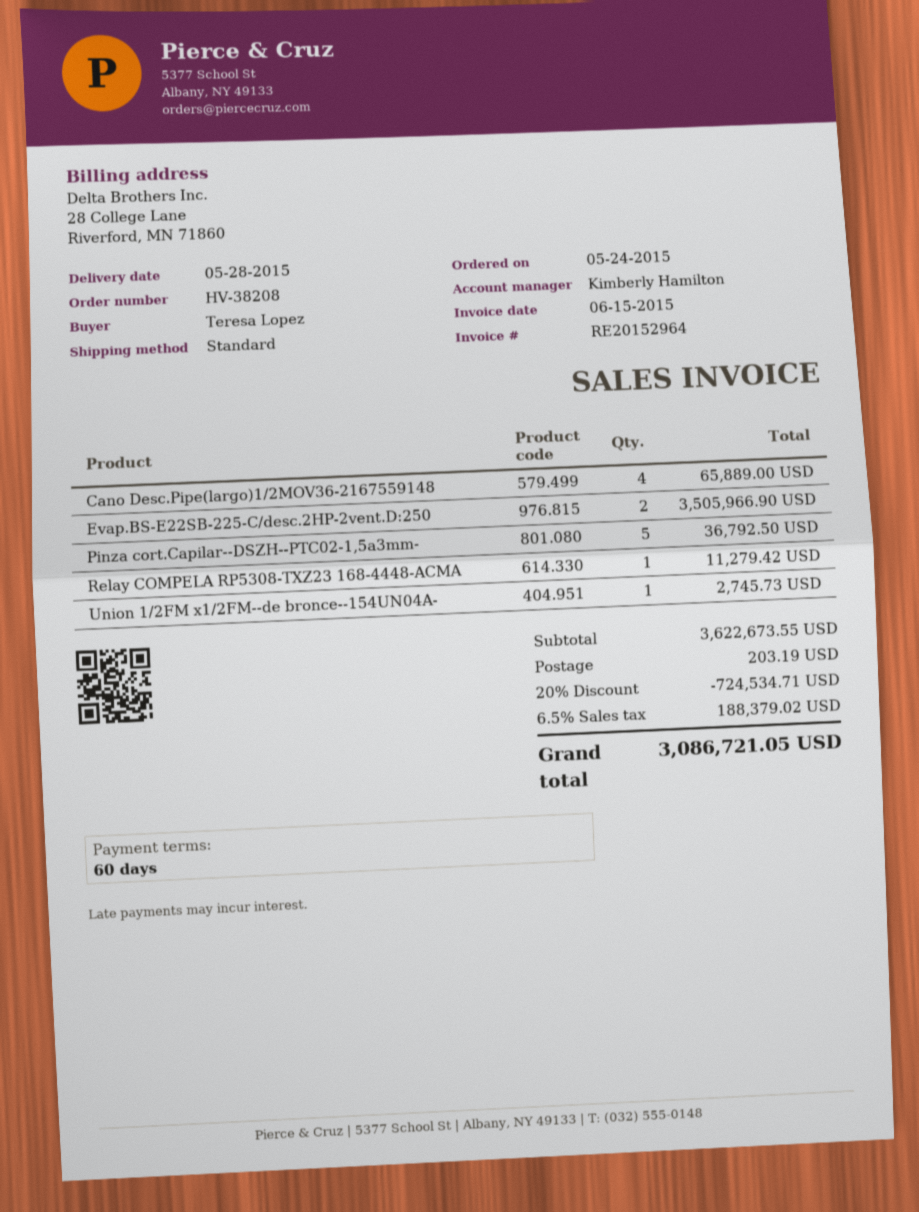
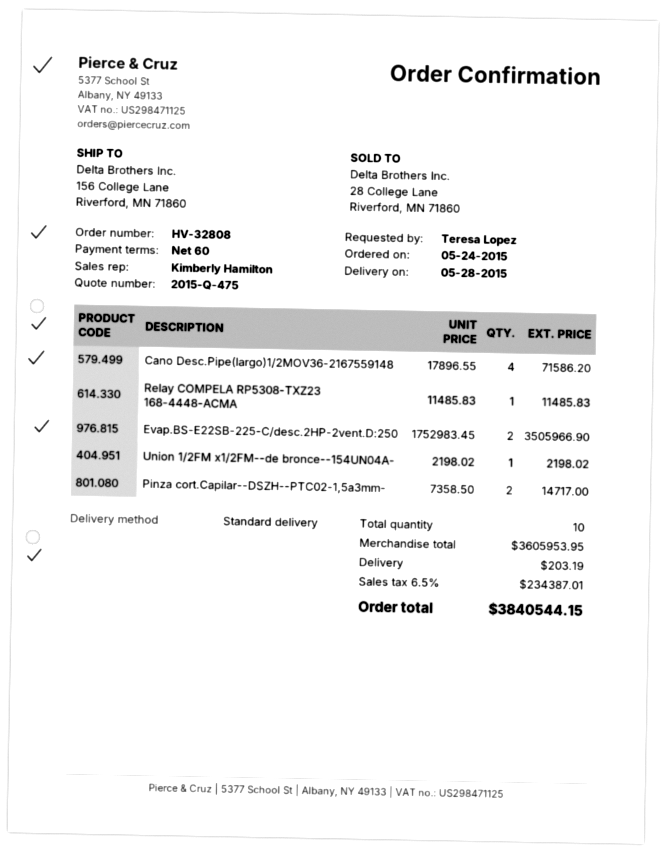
order number: HV-38208 -> HV-32808
Cano Desc.Pipe(largo)1/2MOV36-2167559148: 4 for 65889.00 -> 4 for 71586.20
Pinza cort.Capilar--DSZH--PTC02-1,5a3mm-: 5 for 36792.50 -> 2 for 14717.00
Relay COMPELA RP5308-TXZ23 168-4448-ACMA: 1 for 11279.42 -> 1 for 11485.83
Union 1/2FM x1/2FM--de bronce--154UN04A-: 1 for 2745.73 -> 1 for 2198.02
subtotal: 3622673.55 -> 3605953.95
discount: 20% = 724534.71 -> none
tax: 6.5% = 188379.02 -> 6.5% = 234387.01
total: 3086721.05 -> 3840544.15

